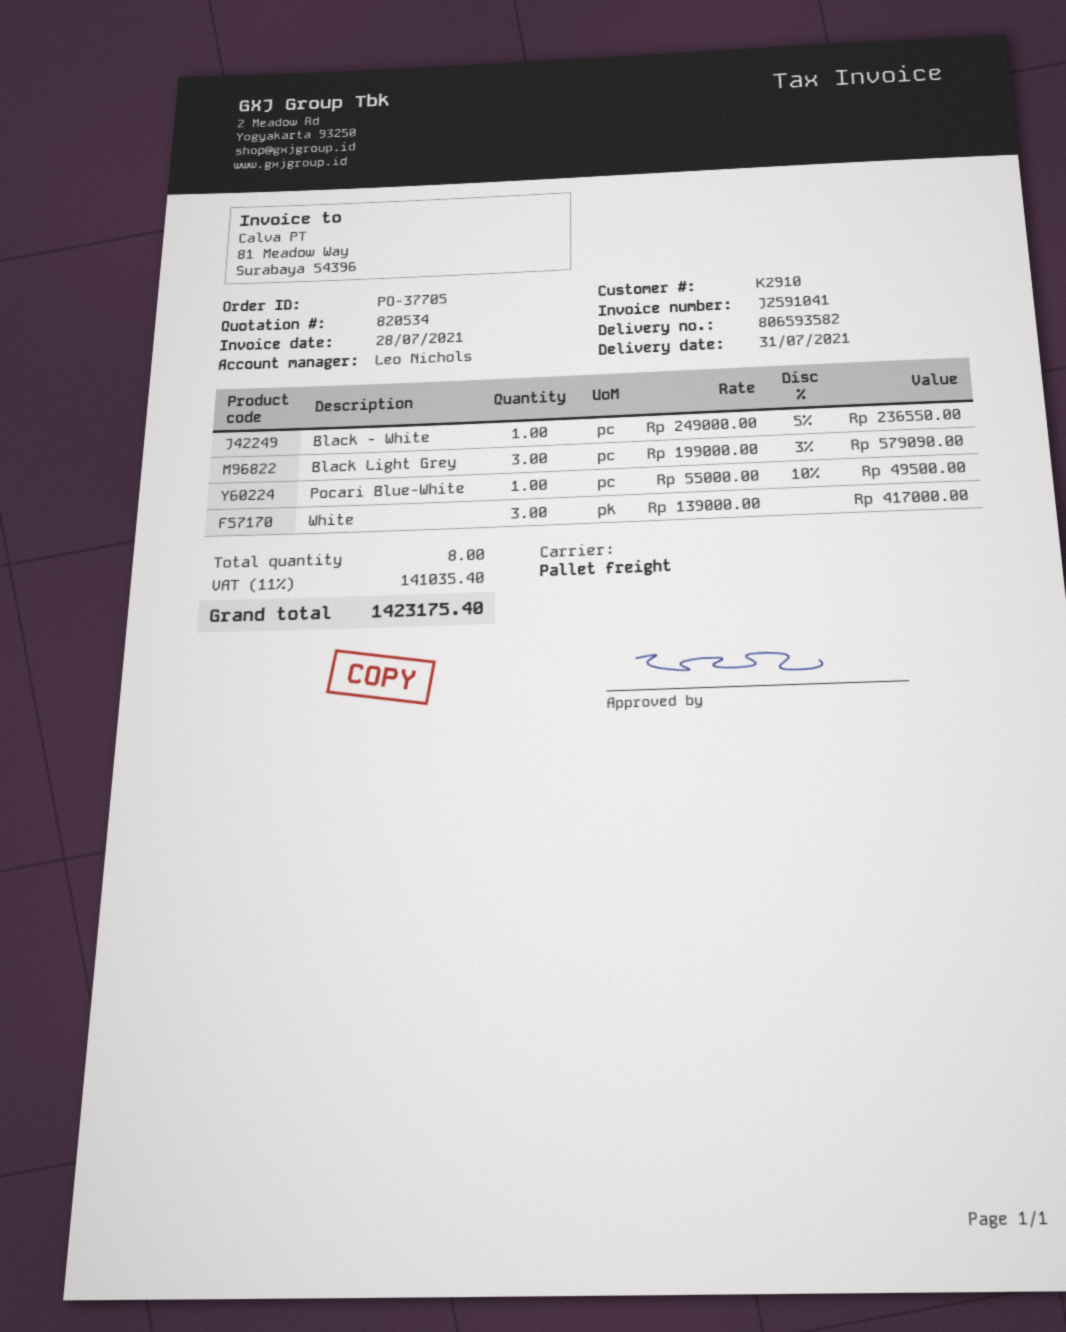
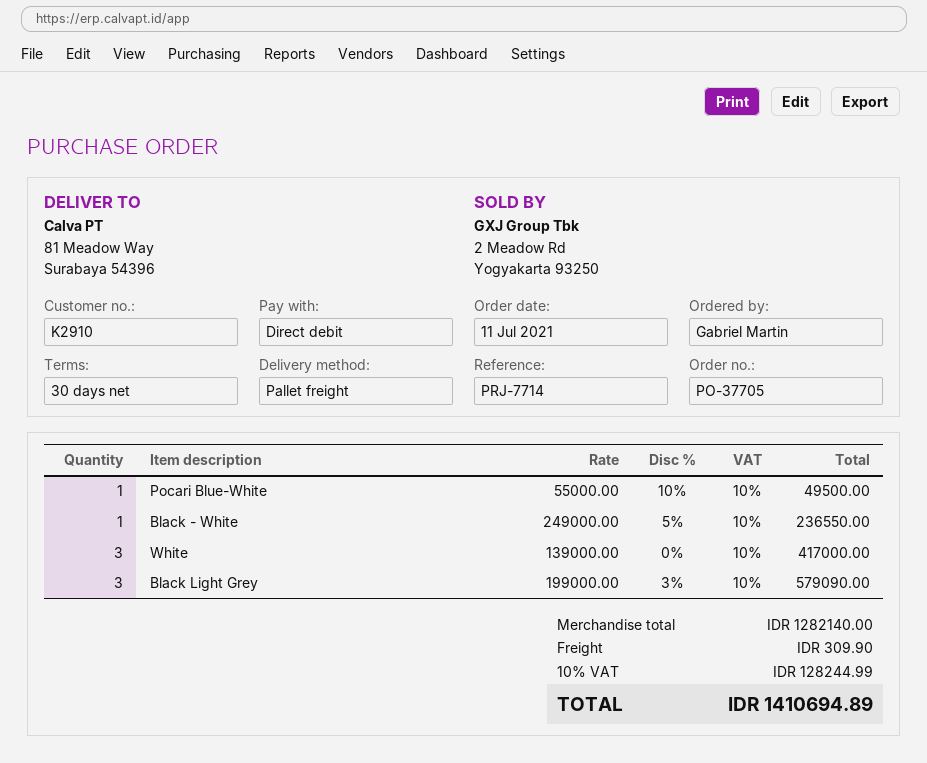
shipping: none -> 309.90
tax: 11% = 141035.40 -> 10% = 128244.99
total: 1423175.40 -> 1410694.89

